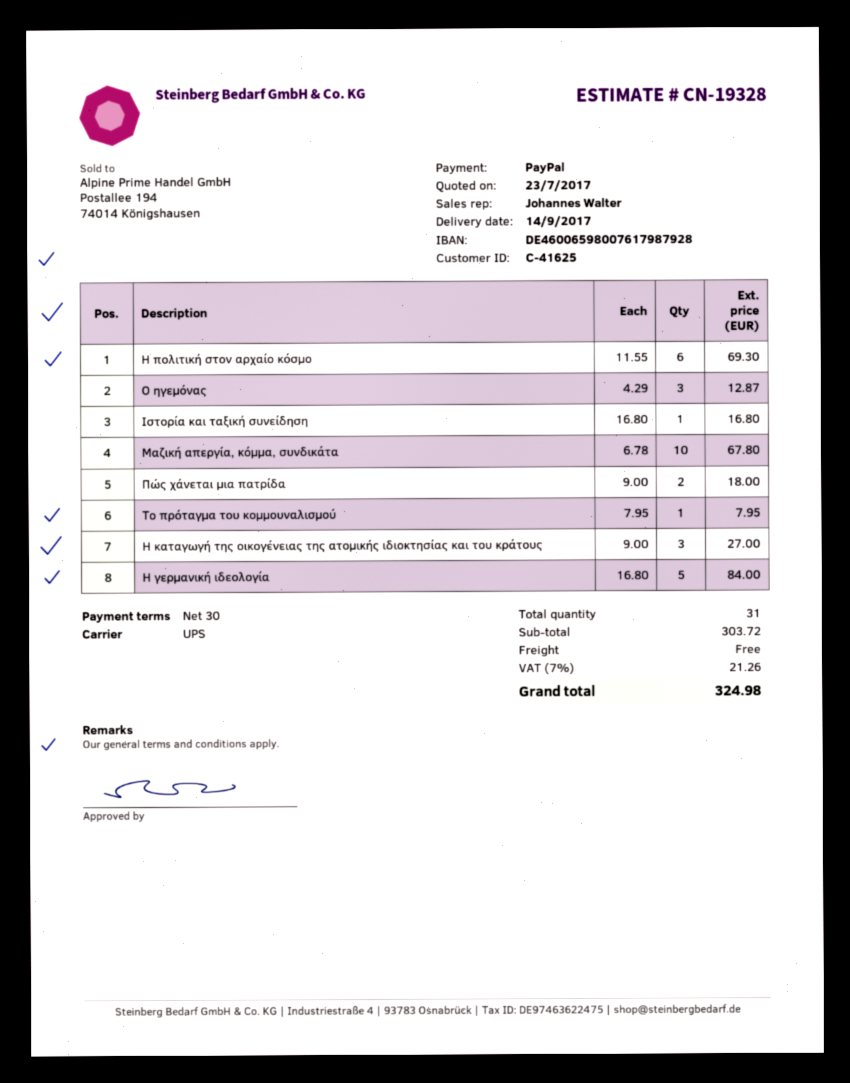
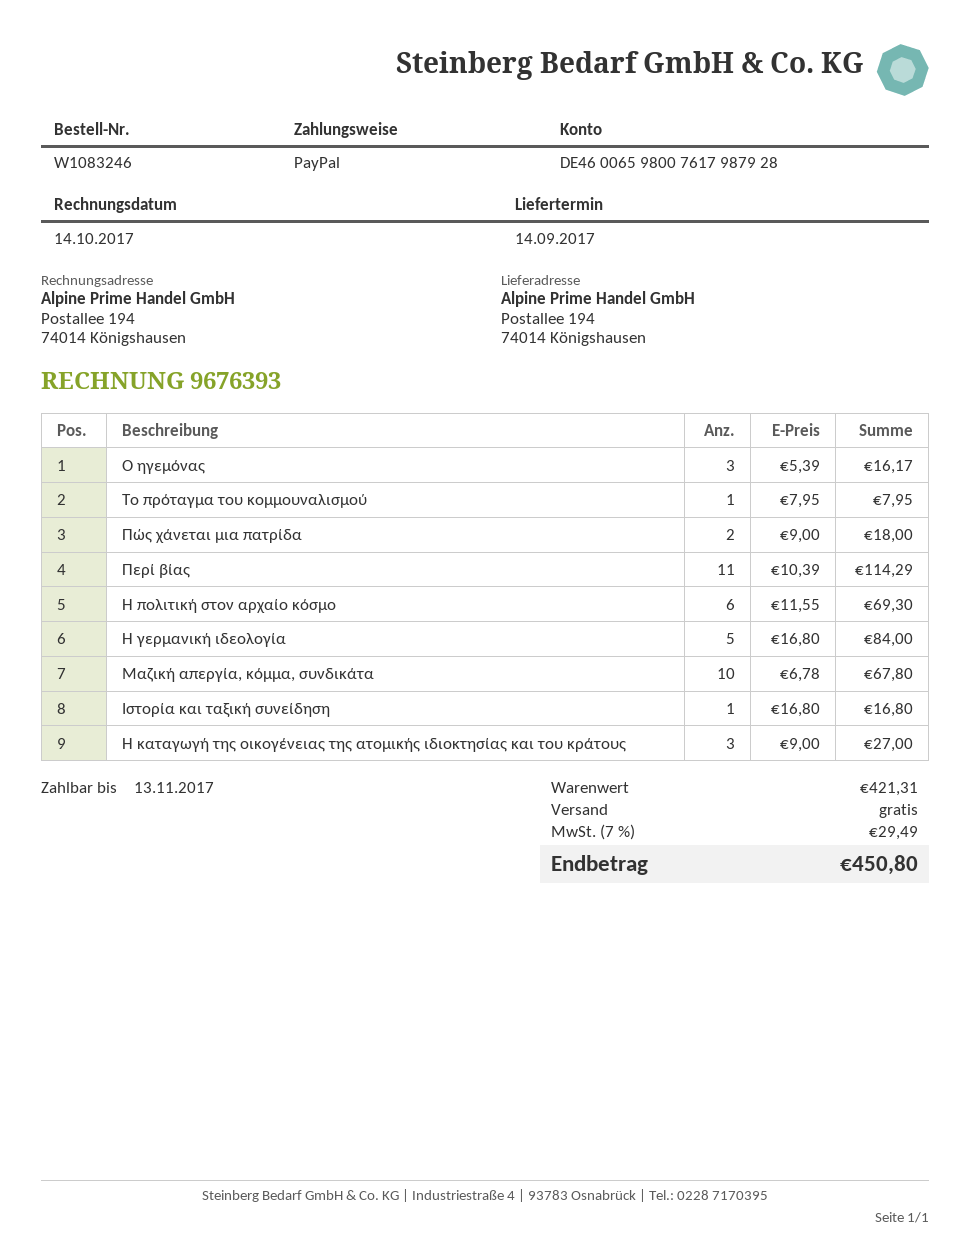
Ο ηγεμόνας: 3 x 4.29 = 12.87 -> 3 x 5.39 = 16.17
Περί βίας: none -> 11 x 10.39 = 114.29
subtotal: 303.72 -> 421.31
tax: 7% = 21.26 -> 7% = 29.49
total: 324.98 -> 450.80

